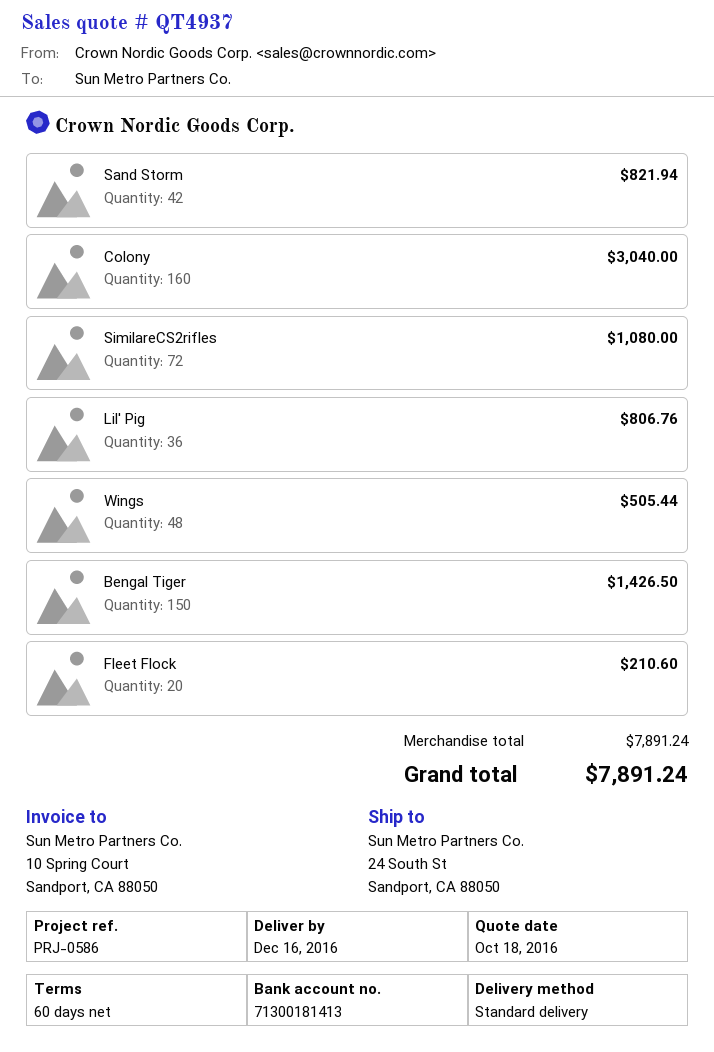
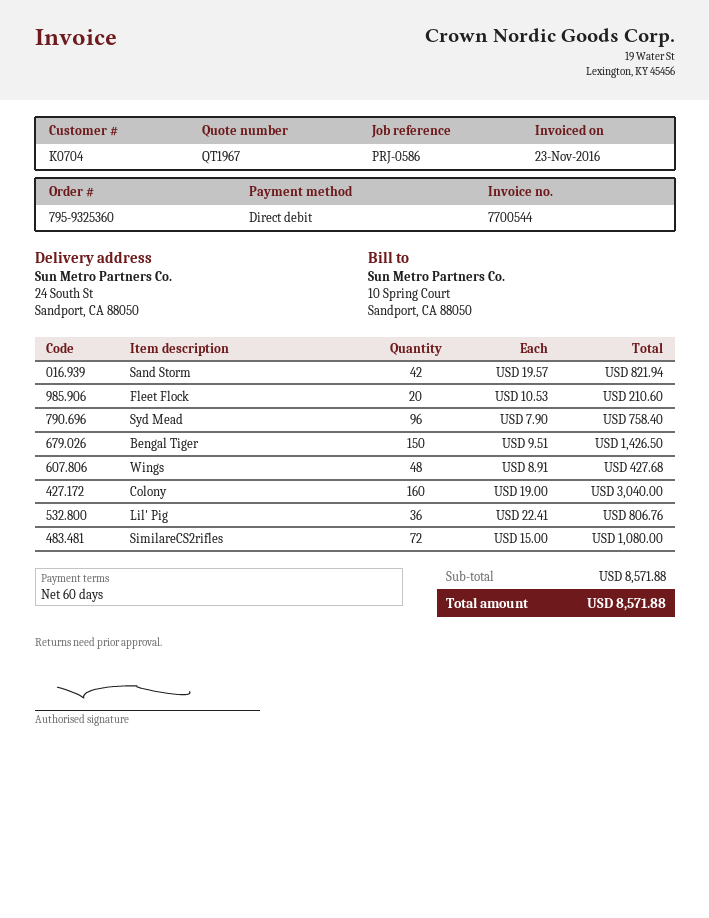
quote number: QT4937 -> QT1967
Wings: 48 for 505.44 -> 48 for 427.68
Syd Mead: none -> 96 for 758.40
subtotal: 7891.24 -> 8571.88
total: 7891.24 -> 8571.88

